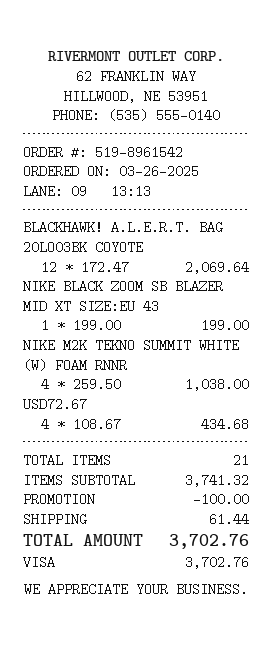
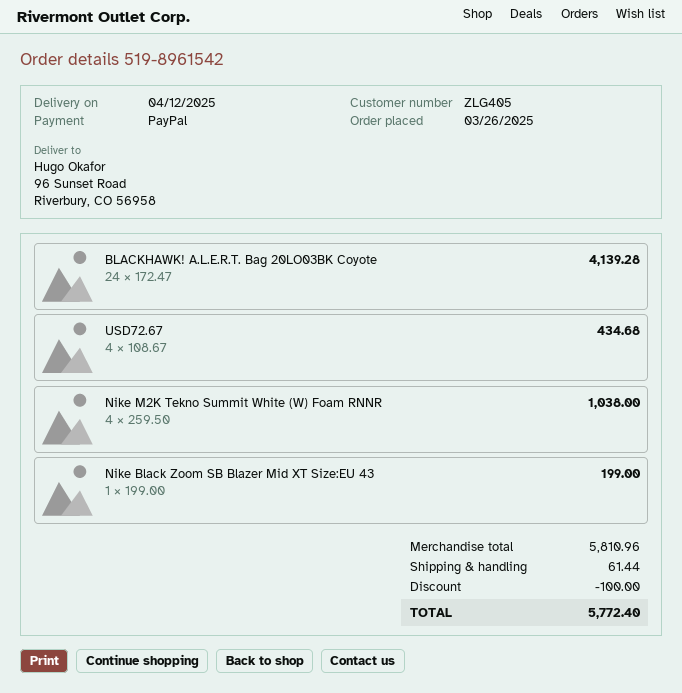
payment method: Visa -> PayPal
BLACKHAWK! A.L.E.R.T. BAG 20LO03BK COYOTE: 12 x 172.47 = 2069.64 -> 24 x 172.47 = 4139.28
subtotal: 3741.32 -> 5810.96
total: 3702.76 -> 5772.40

